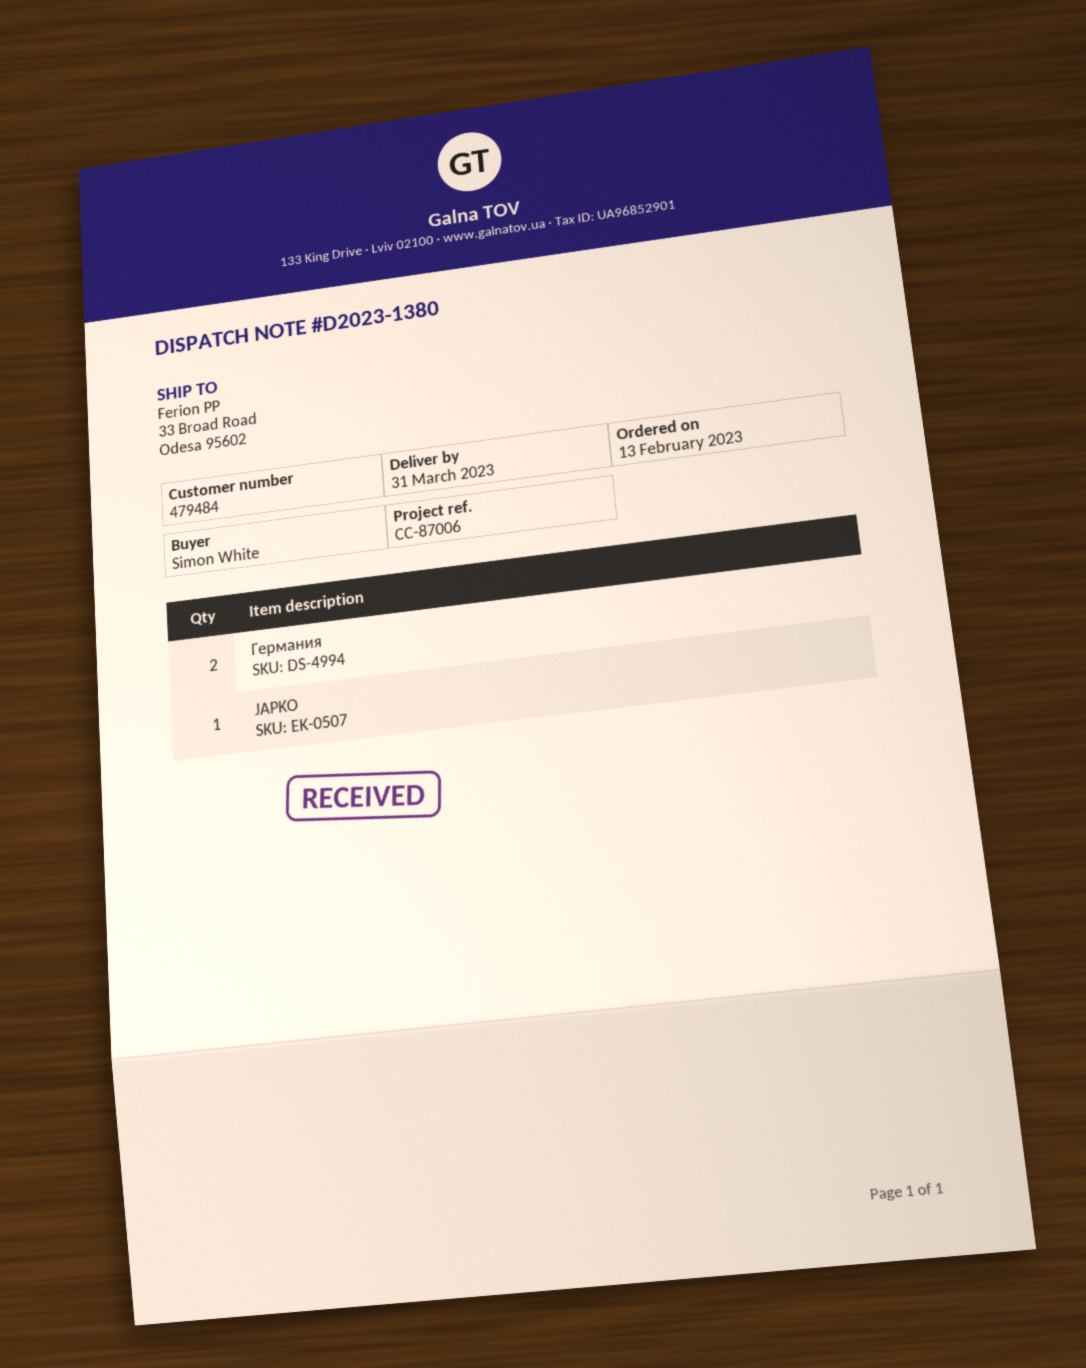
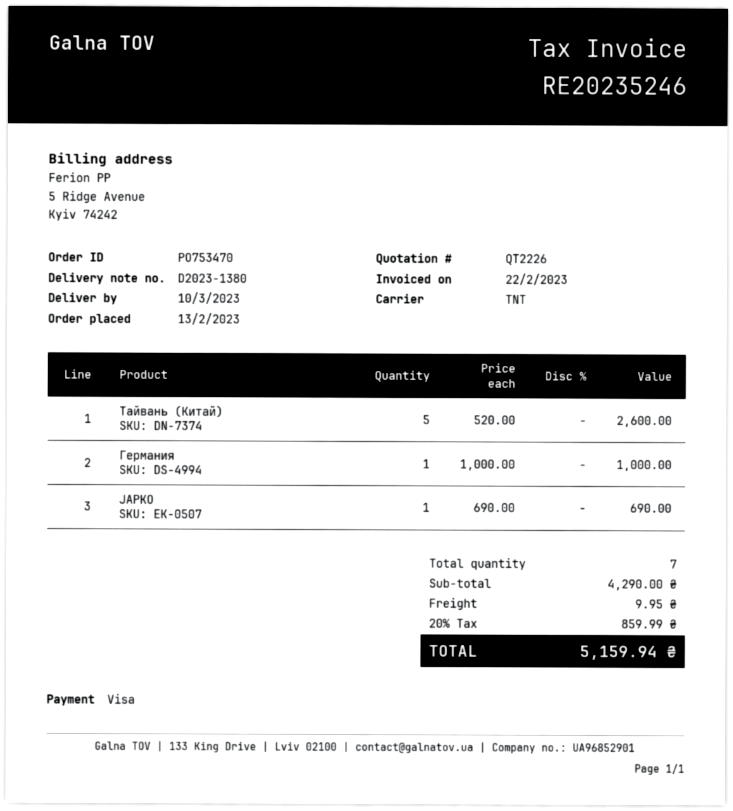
delivery date: 2023-03-31 -> 2023-03-10
Германия: 2 -> 1
Тайвань (Китай): none -> 5

